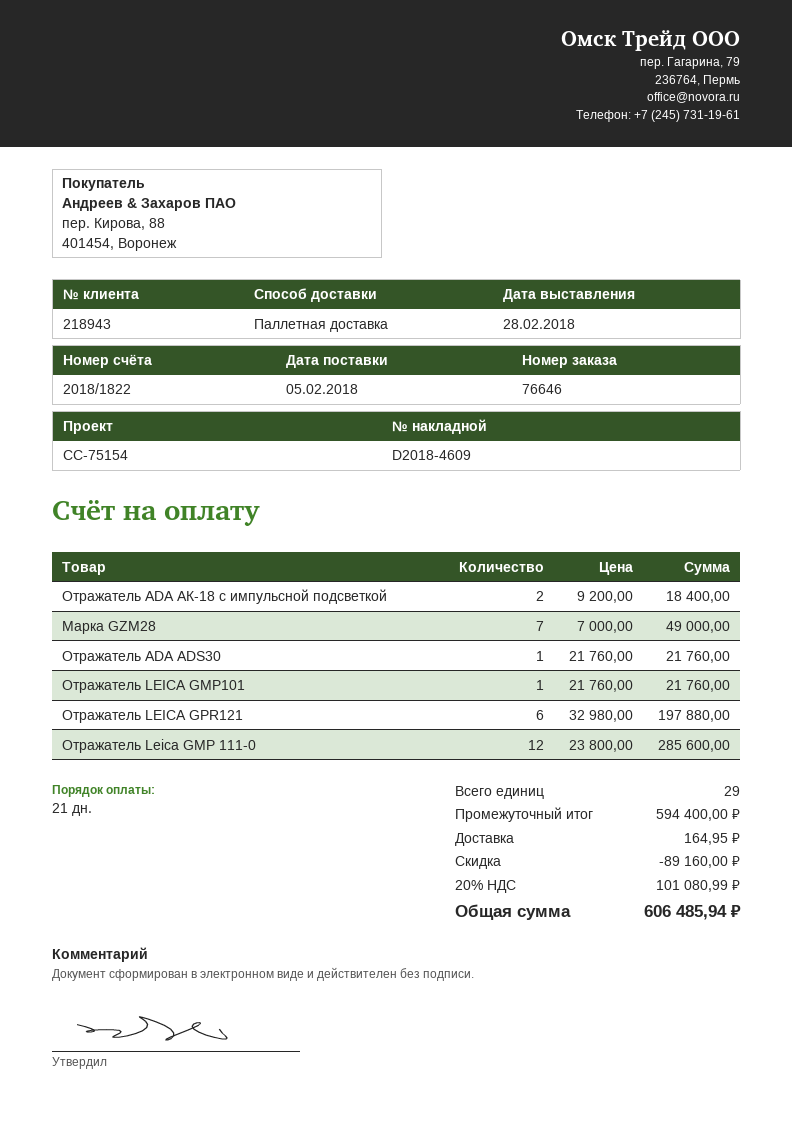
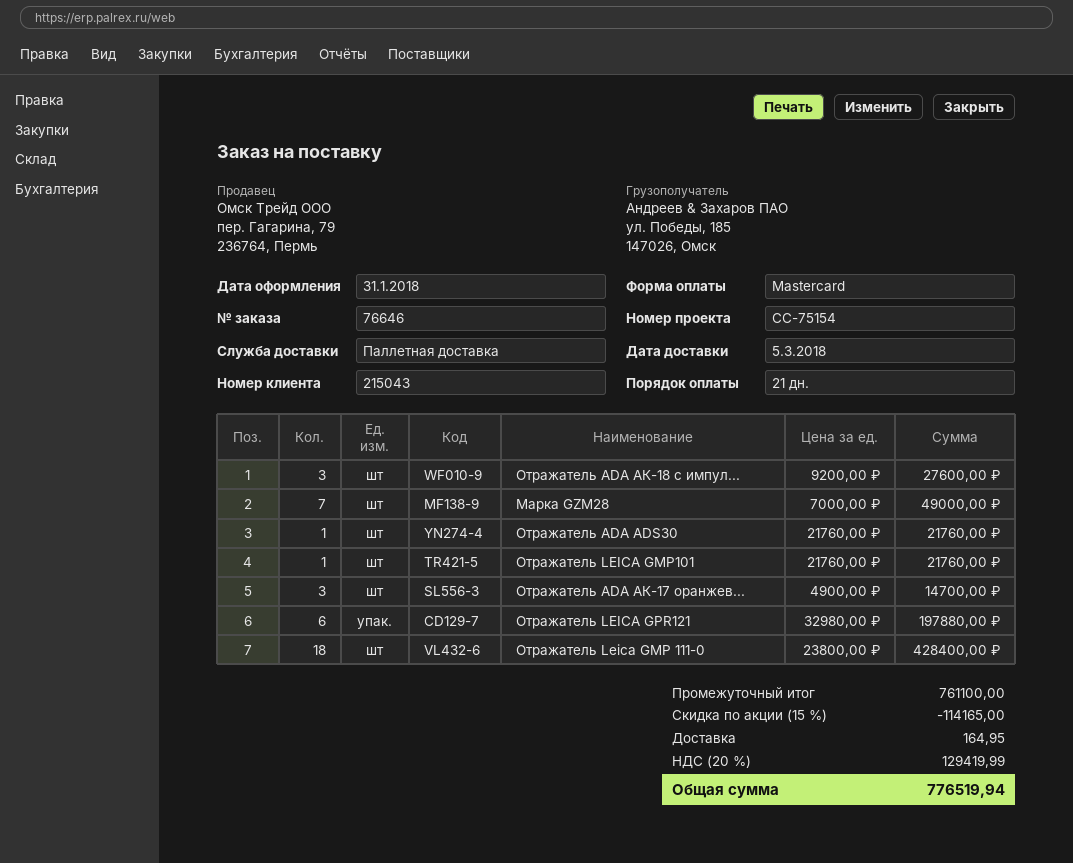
delivery date: 2018-02-05 -> 2018-03-05
customer number: 218943 -> 215043
Отражатель ADA AК-18 с импульсной подсветкой: 2 x 9200.00 = 18400.00 -> 3 x 9200.00 = 27600.00
Отражатель Leica GMP 111-0: 12 x 23800.00 = 285600.00 -> 18 x 23800.00 = 428400.00
Отражатель ADA AК-17 оранжев...: none -> 3 x 4900.00 = 14700.00
subtotal: 594400.00 -> 761100.00
discount: 89160.00 -> 114165.00
tax: 20% = 101080.99 -> 20% = 129419.99
total: 606485.94 -> 776519.94

